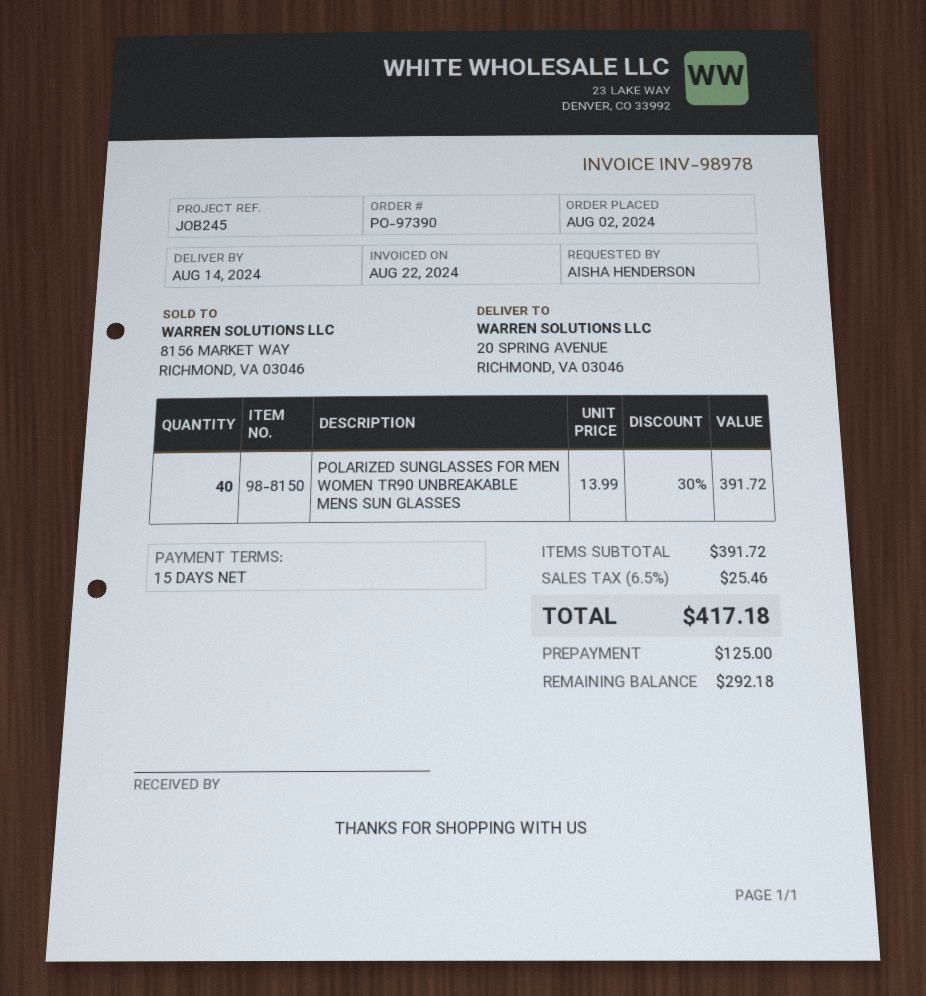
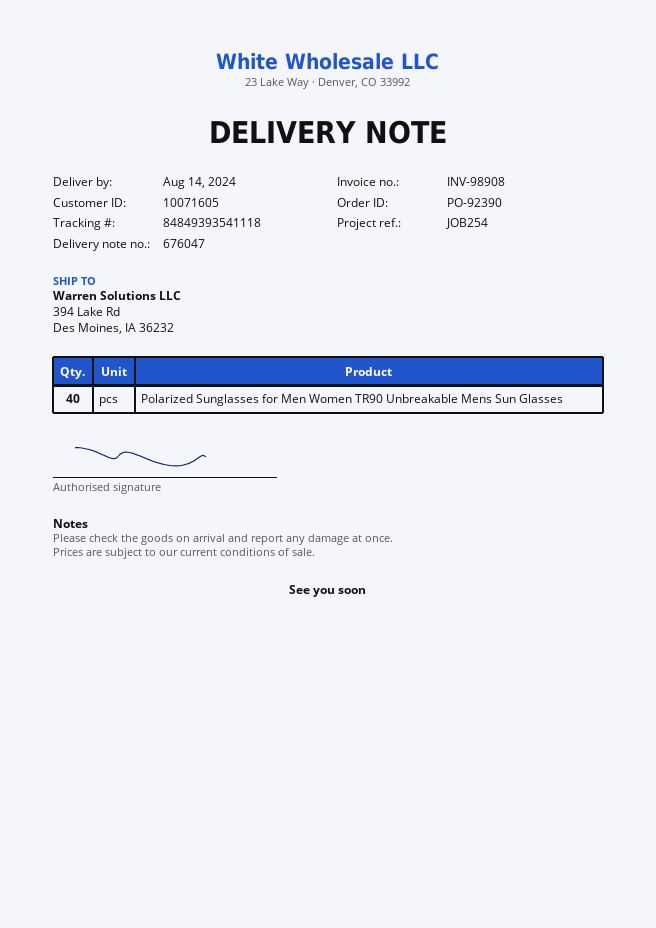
order number: PO-97390 -> PO-92390
invoice number: INV-98978 -> INV-98908
reference: JOB245 -> JOB254
ship to: 20 SPRING AVENUE, RICHMOND, VA 03046 -> 394 Lake Rd, Des Moines, IA 36232

